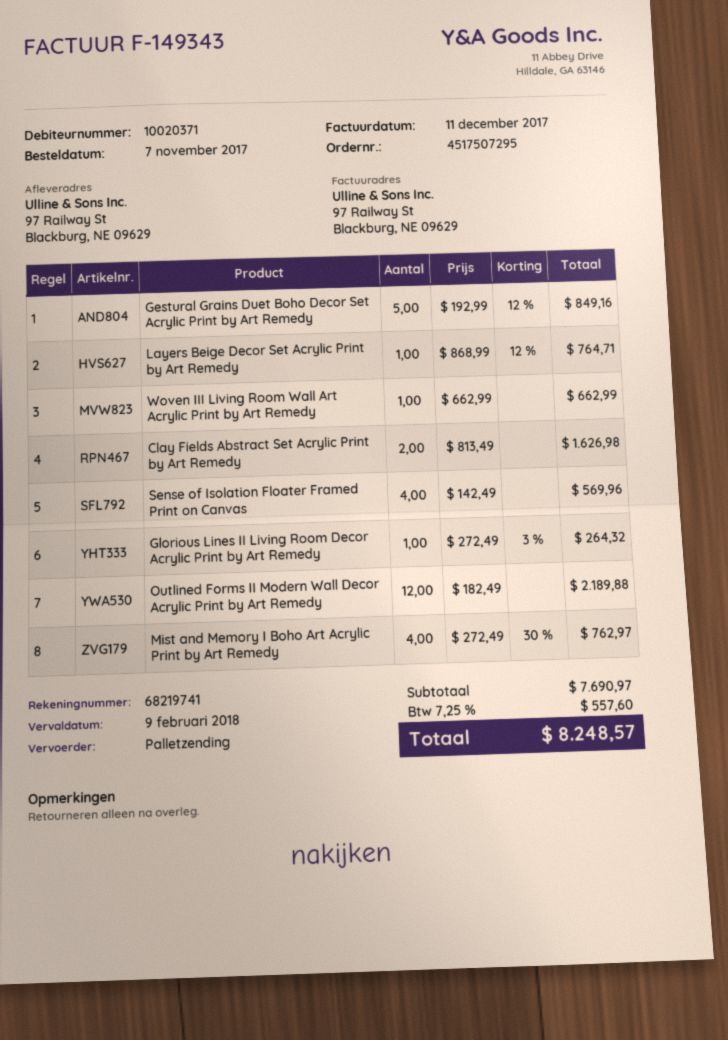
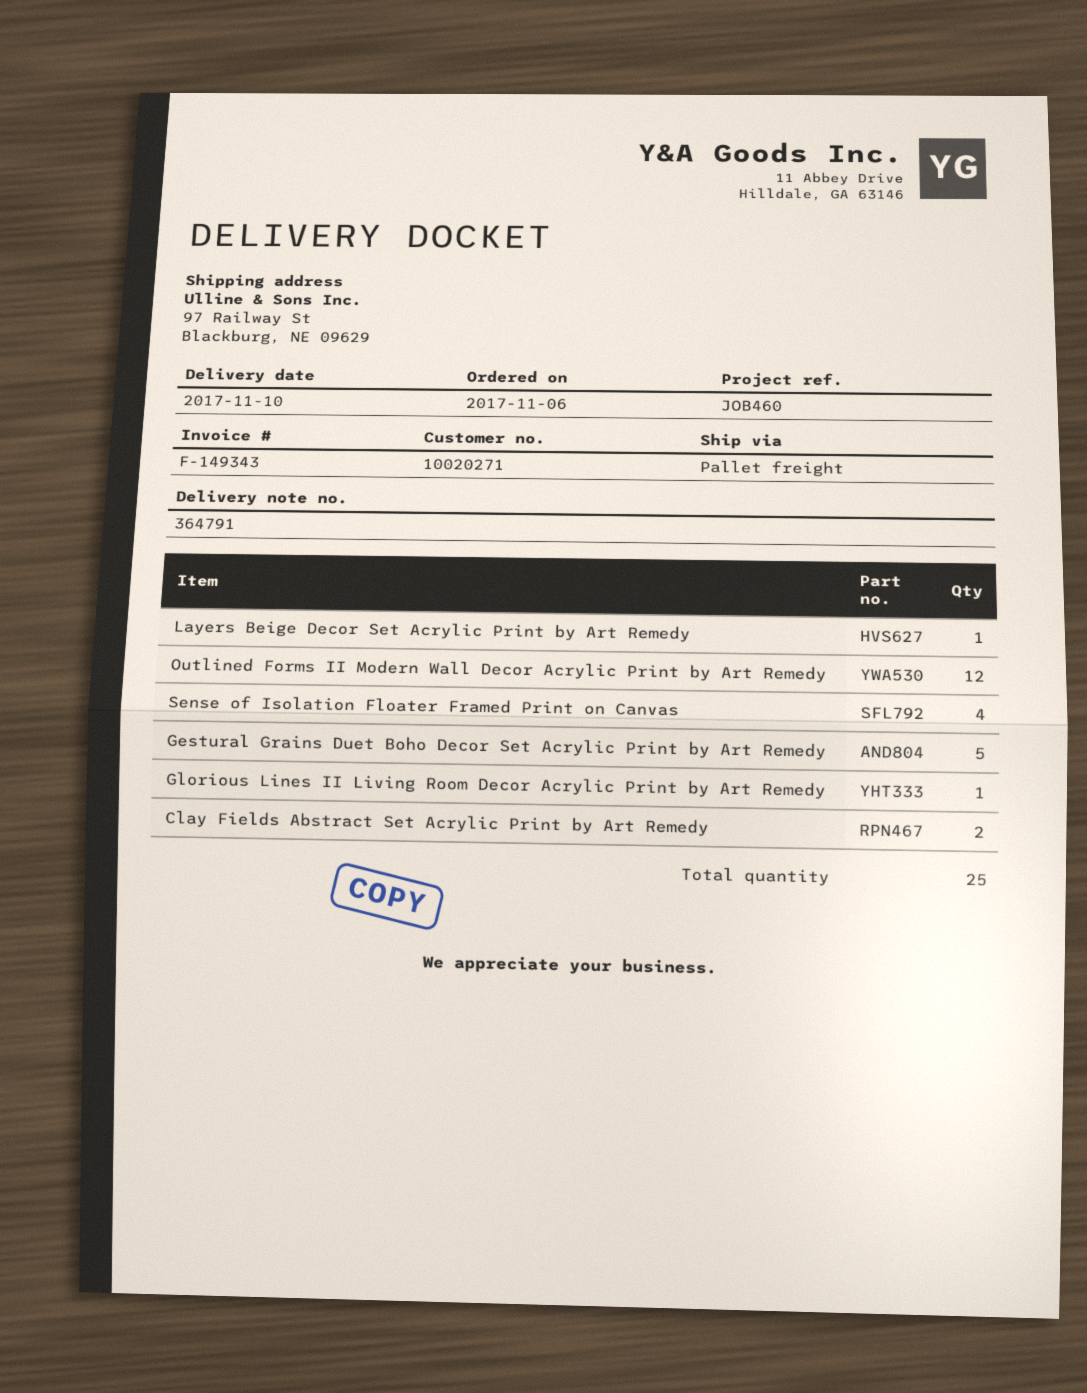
order date: 2017-11-07 -> 2017-11-06
customer number: 10020371 -> 10020271
Woven III Living Room Wall Art Acrylic Print by Art Remedy: 1 -> none
Mist and Memory I Boho Art Acrylic Print by Art Remedy: 4 -> none

